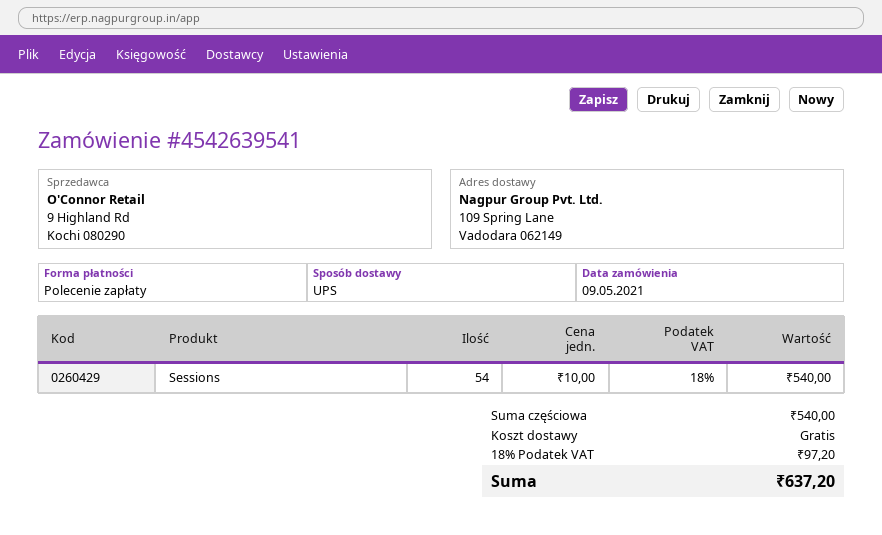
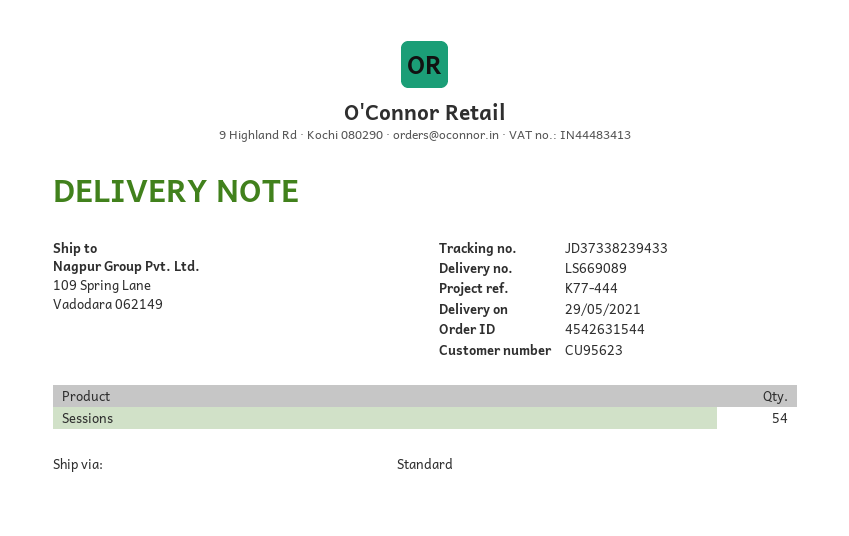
order number: 4542639541 -> 4542631544
shipping method: UPS -> standard

